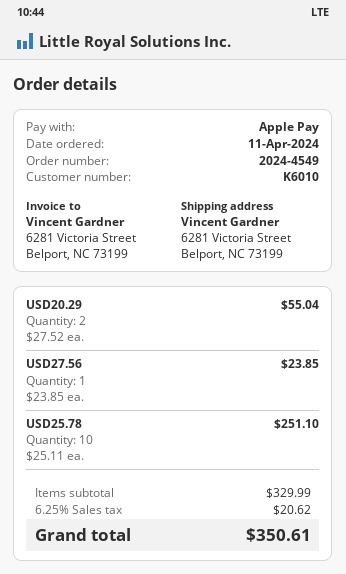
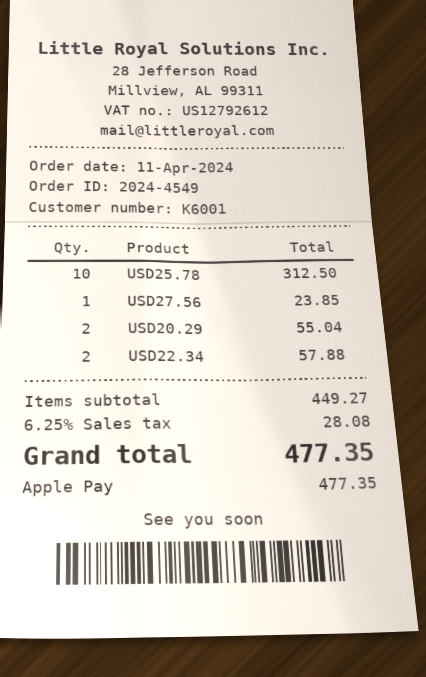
customer number: K6010 -> K6001
USD25.78: 10 for 251.10 -> 10 for 312.50
USD22.34: none -> 2 for 57.88
subtotal: 329.99 -> 449.27
tax: 6.25% = 20.62 -> 6.25% = 28.08
total: 350.61 -> 477.35

